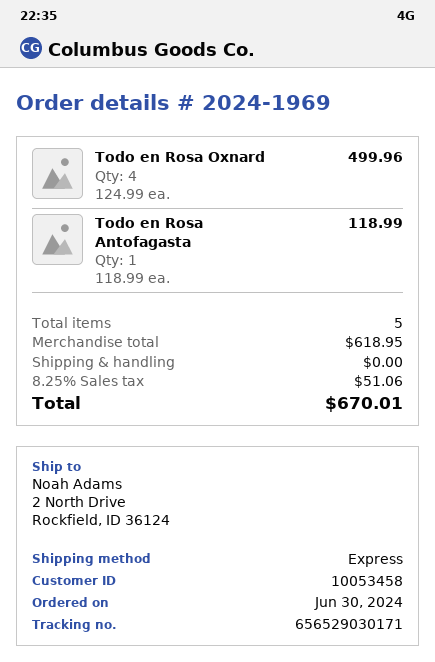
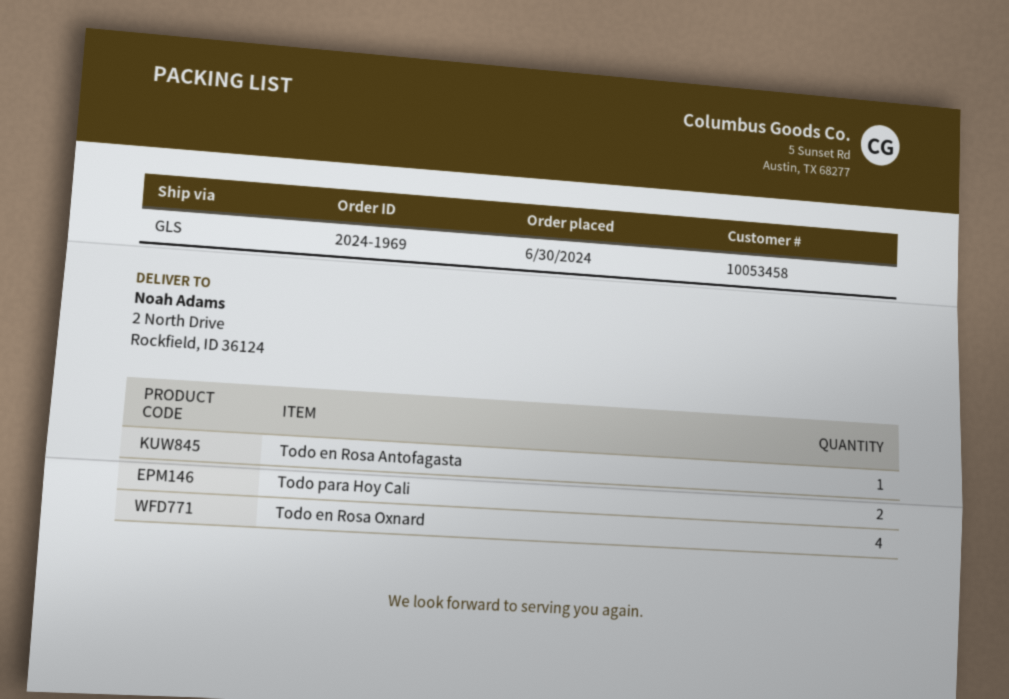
shipping method: express -> GLS
Todo para Hoy Cali: none -> 2

